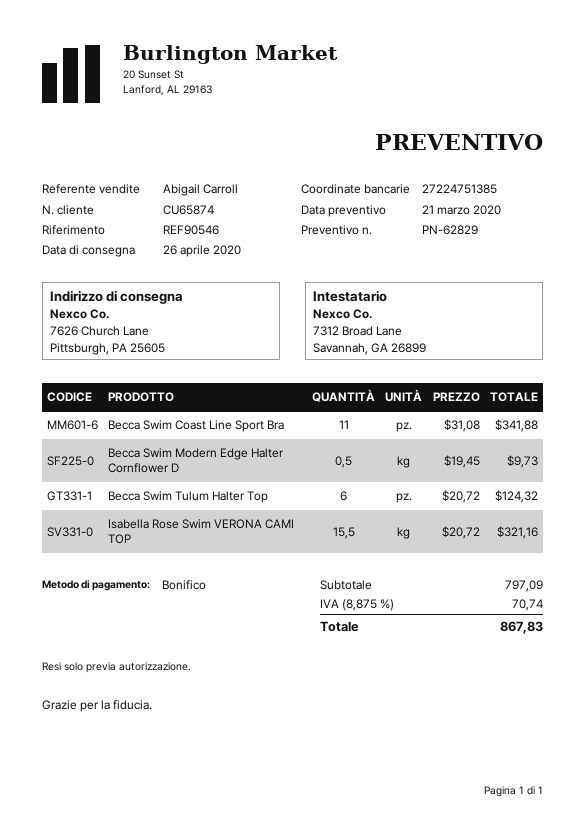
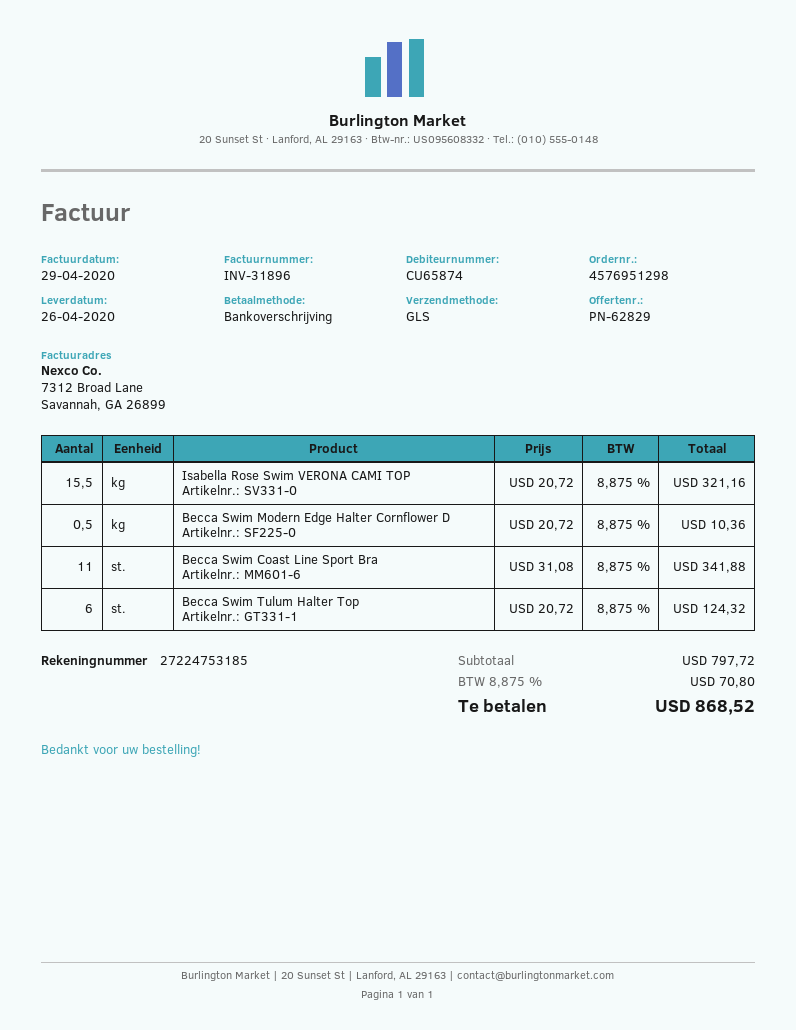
bank account: 27224751385 -> 27224753185
Becca Swim Modern Edge Halter Cornflower D: 0.5 x 19.45 = 9.73 -> 0.5 x 20.72 = 10.36
subtotal: 797.09 -> 797.72
tax: 8.875% = 70.74 -> 8.875% = 70.80
total: 867.83 -> 868.52

